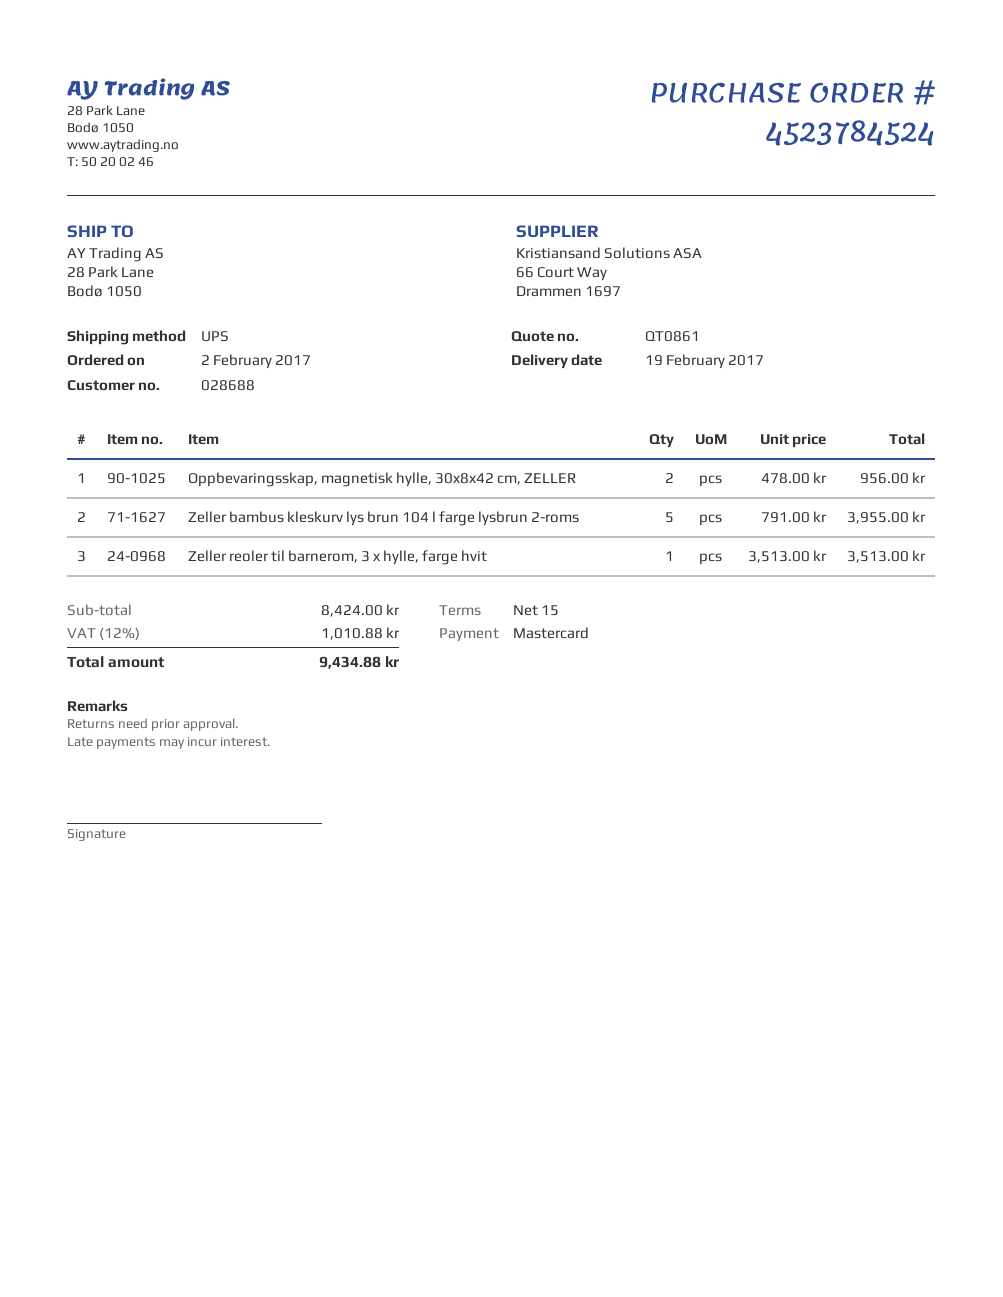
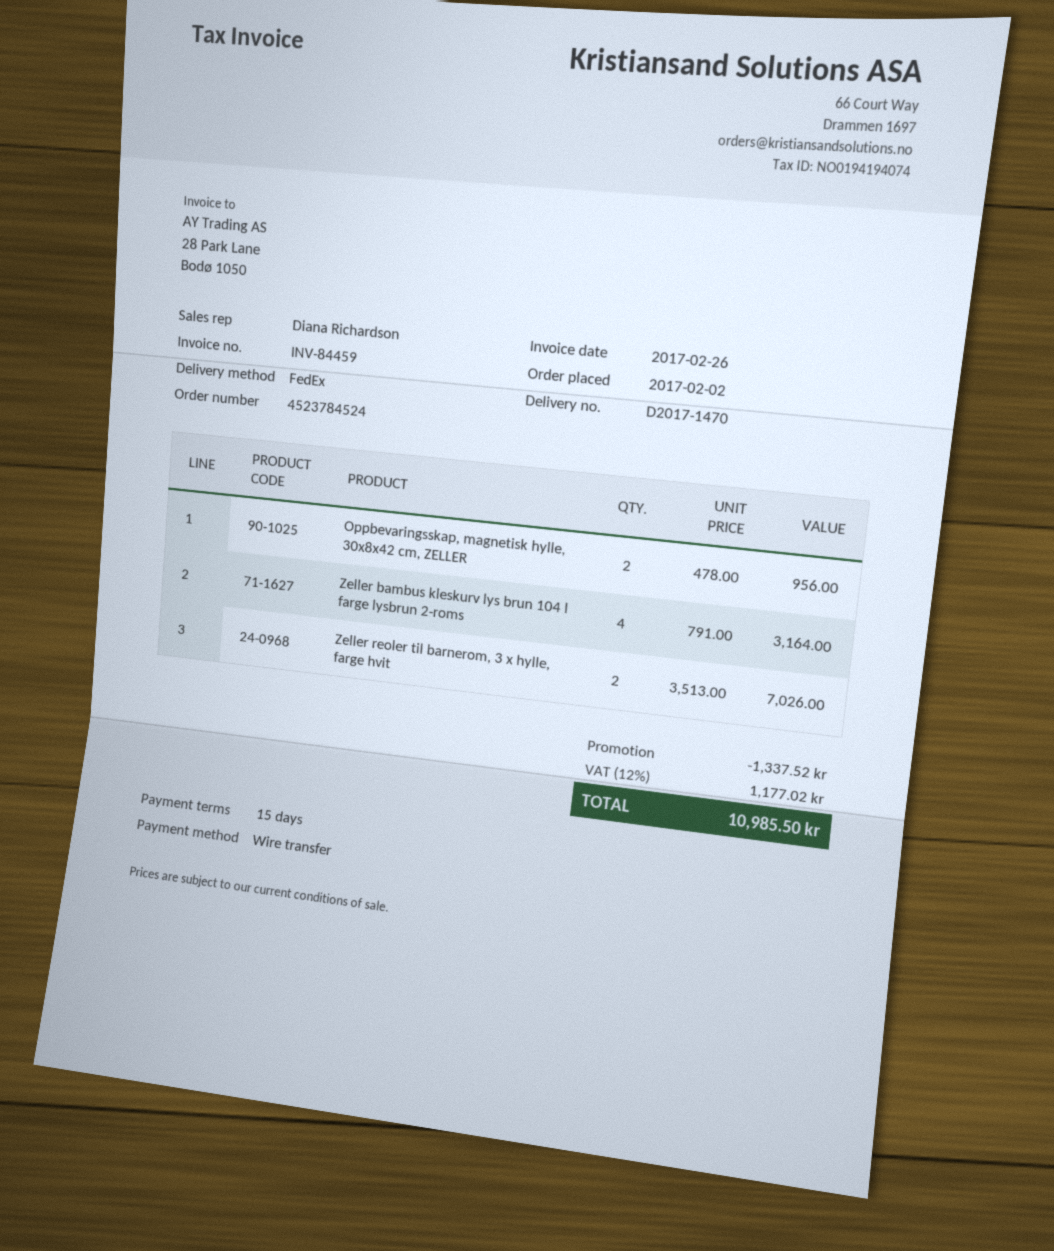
payment method: Mastercard -> bank transfer
shipping method: UPS -> FedEx
Zeller bambus kleskurv lys brun 104 l farge lysbrun 2-roms: 5 x 791.00 = 3955.00 -> 4 x 791.00 = 3164.00
Zeller reoler til barnerom, 3 x hylle, farge hvit: 1 x 3513.00 = 3513.00 -> 2 x 3513.00 = 7026.00
discount: none -> 1337.52
tax: 12% = 1010.88 -> 12% = 1177.02
total: 9434.88 -> 10985.50

